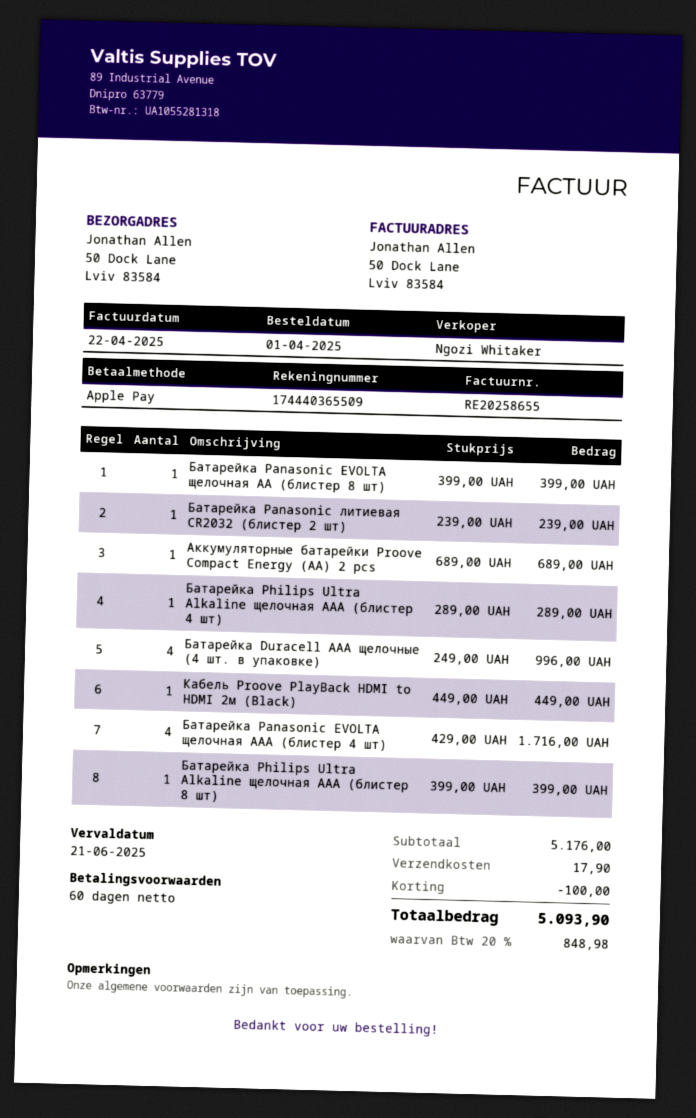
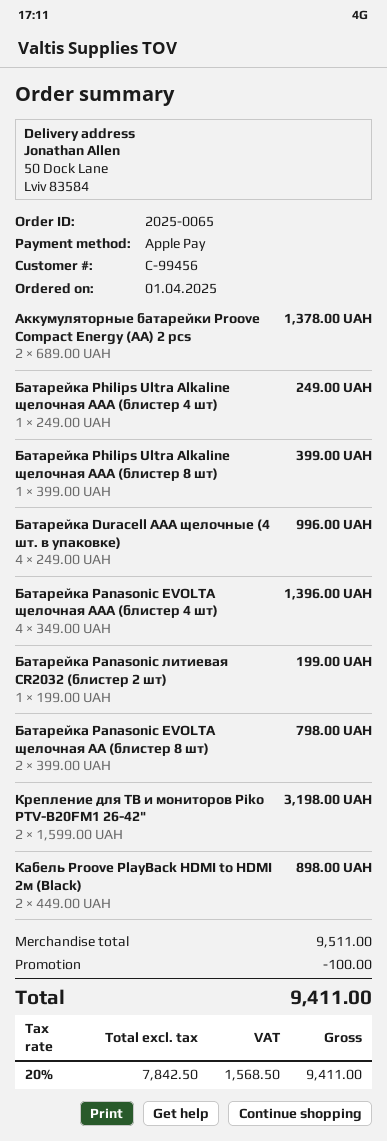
Батарейка Panasonic EVOLTA щелочная AA (блистер 8 шт): 1 x 399.00 = 399.00 -> 2 x 399.00 = 798.00
Батарейка Panasonic литиевая CR2032 (блистер 2 шт): 1 x 239.00 = 239.00 -> 1 x 199.00 = 199.00
Аккумуляторные батарейки Proove Compact Energy (AA) 2 pcs: 1 x 689.00 = 689.00 -> 2 x 689.00 = 1378.00
Батарейка Philips Ultra Alkaline щелочная AAA (блистер 4 шт): 1 x 289.00 = 289.00 -> 1 x 249.00 = 249.00
Кабель Proove PlayBack HDMI to HDMI 2м (Black): 1 x 449.00 = 449.00 -> 2 x 449.00 = 898.00
Батарейка Panasonic EVOLTA щелочная AAA (блистер 4 шт): 4 x 429.00 = 1716.00 -> 4 x 349.00 = 1396.00
Крепление для ТВ и мониторов Piko PTV-B20FM1 26-42": none -> 2 x 1599.00 = 3198.00
subtotal: 5176.00 -> 9511.00
shipping: 17.90 -> none
tax: 20% = 848.98 -> 20% = 1568.50
total: 5093.90 -> 9411.00

